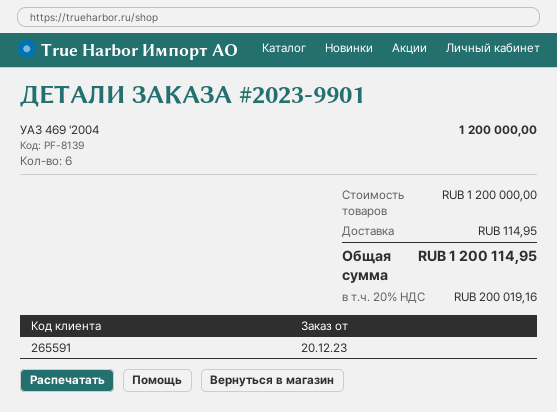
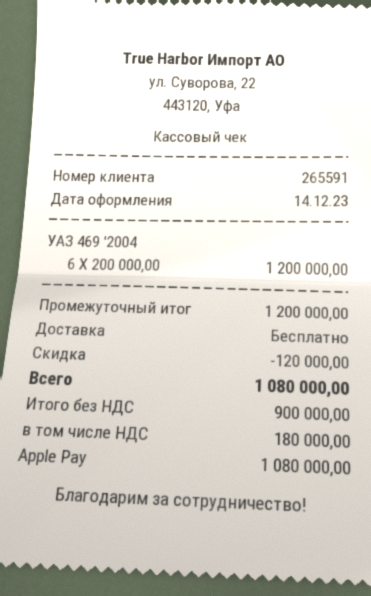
order date: 2023-12-20 -> 2023-12-14
discount: none -> 120000.00
shipping: 114.95 -> 0.00
tax: 200019.16 -> 180000.00
total: 1200114.95 -> 1080000.00

